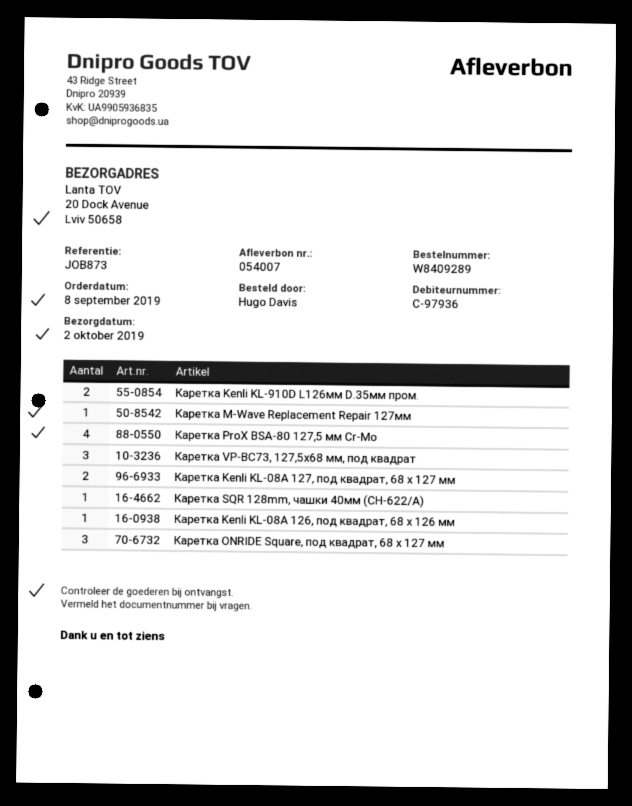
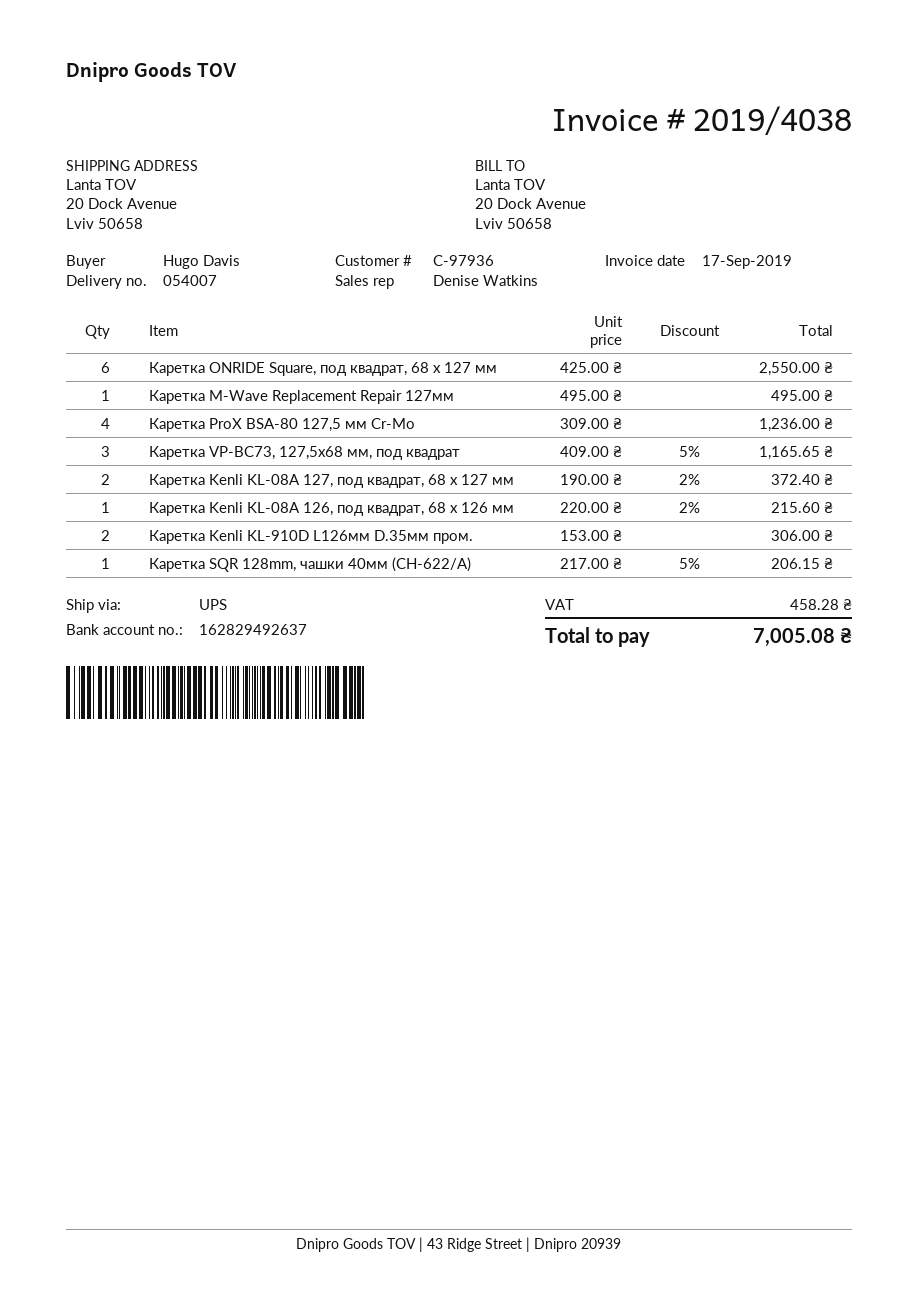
Каретка ONRIDE Square, под квадрат, 68 x 127 мм: 3 -> 6

